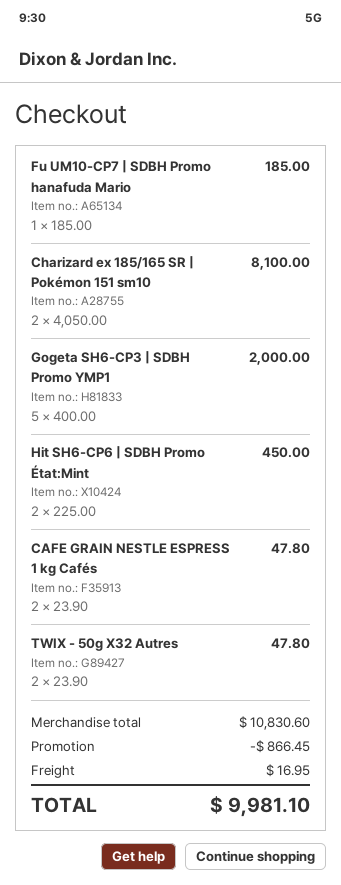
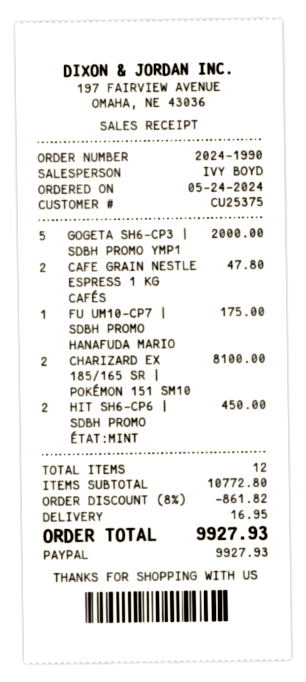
Fu UM10-CP7 | SDBH Promo hanafuda Mario: 1 for 185.00 -> 1 for 175.00
TWIX - 50g X32 Autres: 2 for 47.80 -> none
subtotal: 10830.60 -> 10772.80
discount: 866.45 -> 861.82
total: 9981.10 -> 9927.93

